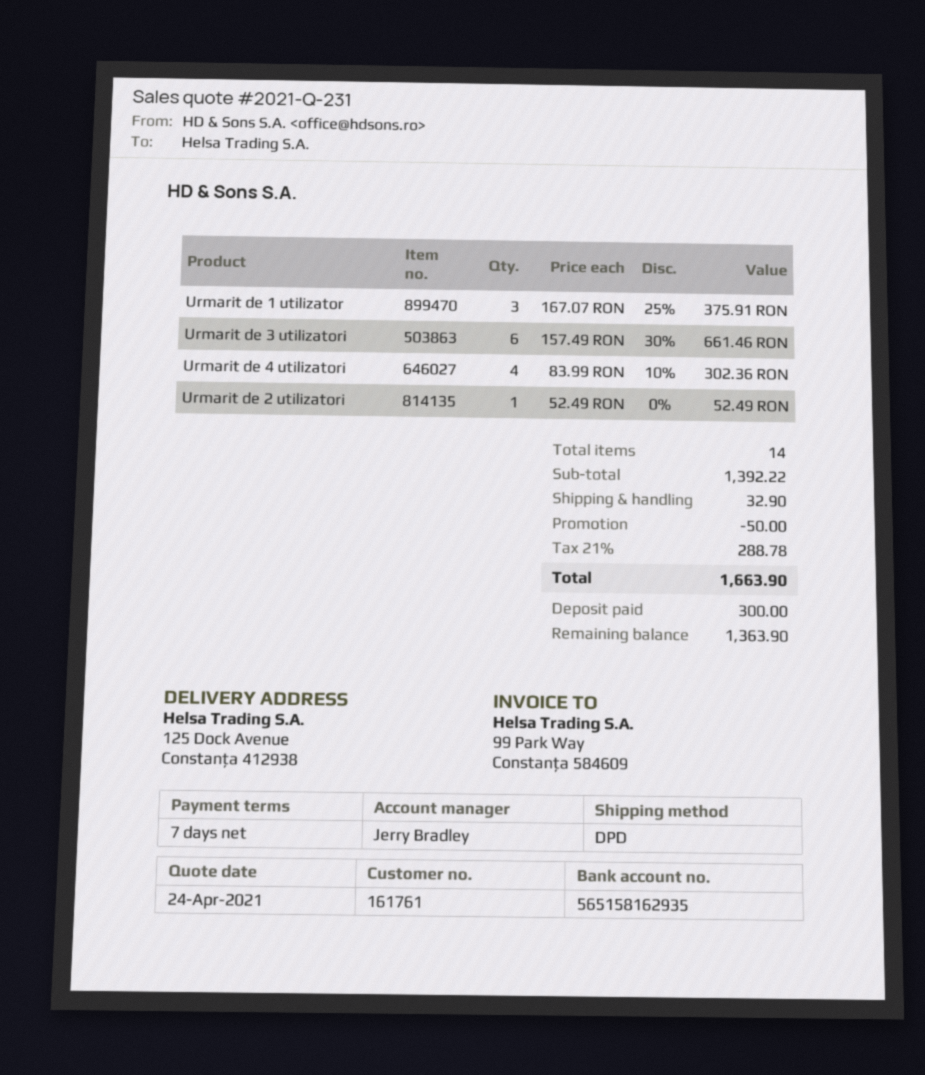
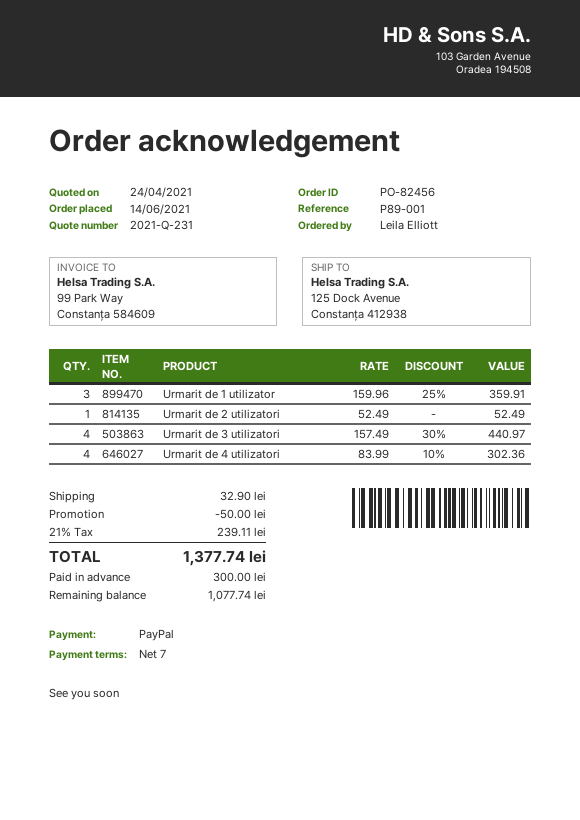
Urmarit de 1 utilizator: 3 x 167.07 - 25% = 375.91 -> 3 x 159.96 - 25% = 359.91
Urmarit de 3 utilizatori: 6 x 157.49 - 30% = 661.46 -> 4 x 157.49 - 30% = 440.97
tax: 21% = 288.78 -> 21% = 239.11
total: 1663.90 -> 1377.74
balance: 1363.90 -> 1077.74

